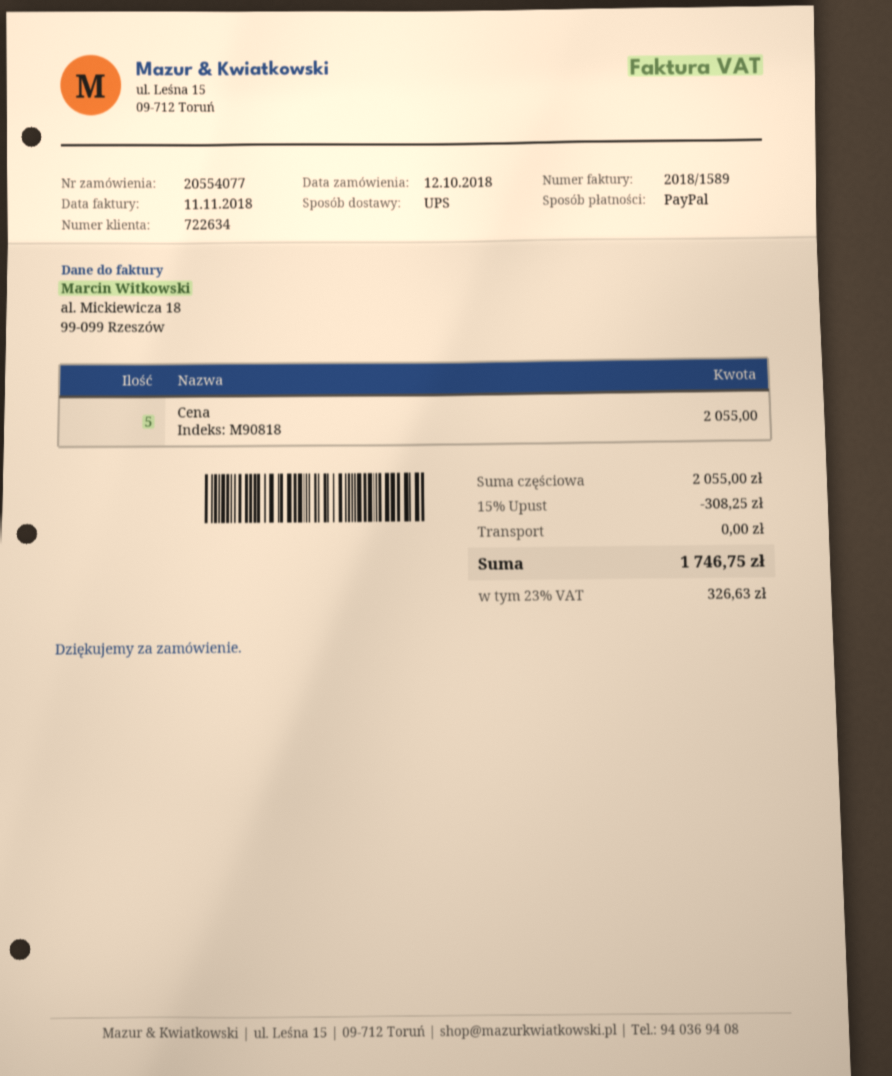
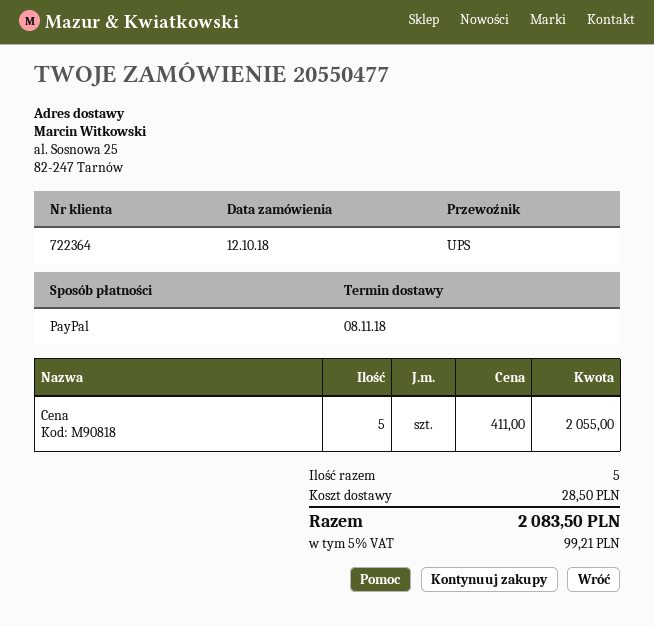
order number: 20554077 -> 20550477
customer number: 722634 -> 722364
discount: 15% = 308.25 -> none
shipping: 0.00 -> 28.50
tax: 23% = 326.63 -> 5% = 99.21
total: 1746.75 -> 2083.50

